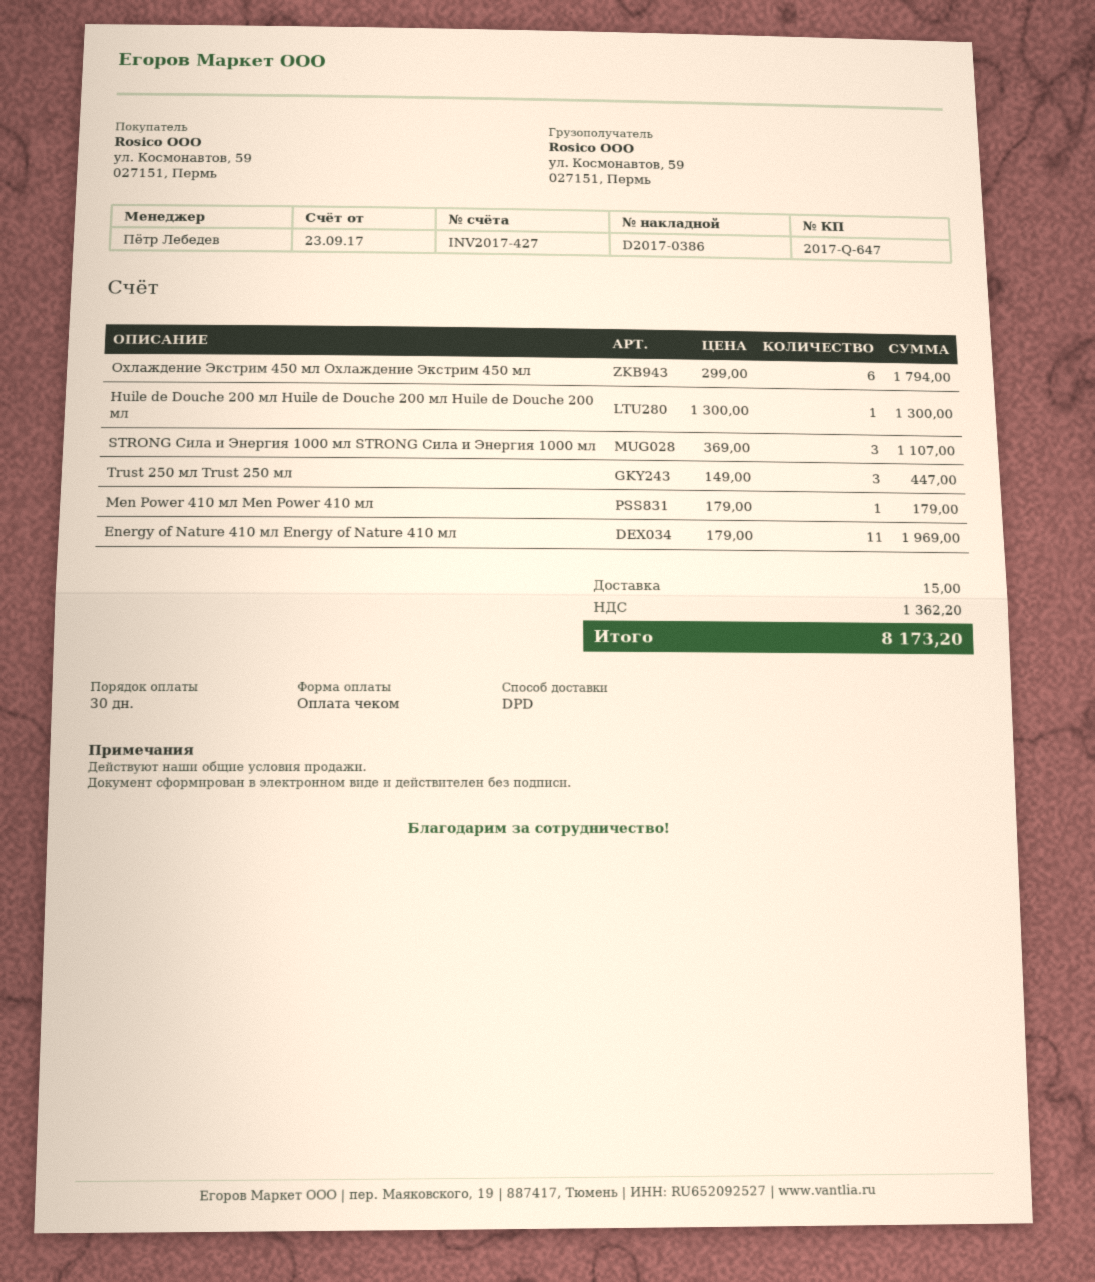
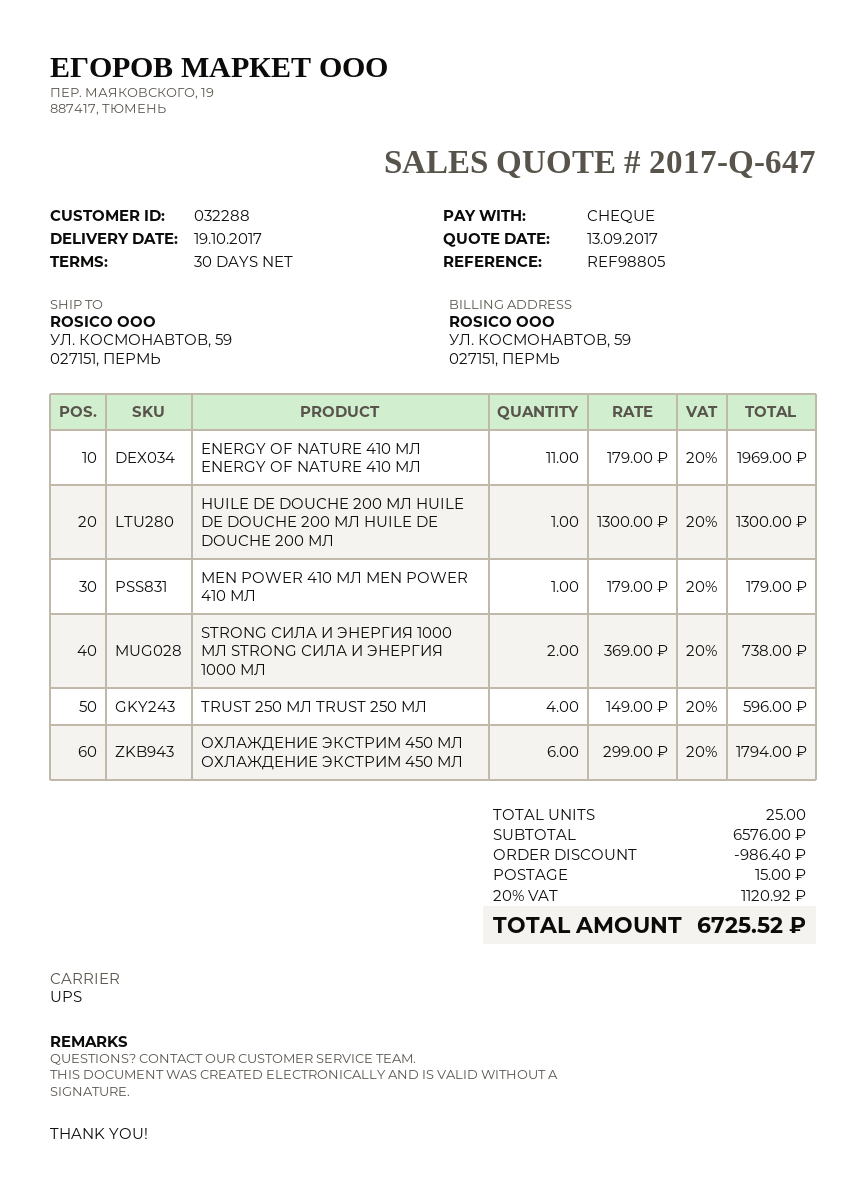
shipping method: DPD -> UPS
STRONG Сила и Энергия 1000 мл STRONG Сила и Энергия 1000 мл: 3 x 369.00 = 1107.00 -> 2 x 369.00 = 738.00
Trust 250 мл Trust 250 мл: 3 x 149.00 = 447.00 -> 4 x 149.00 = 596.00
discount: none -> 986.40
tax: 1362.20 -> 1120.92
total: 8173.20 -> 6725.52

